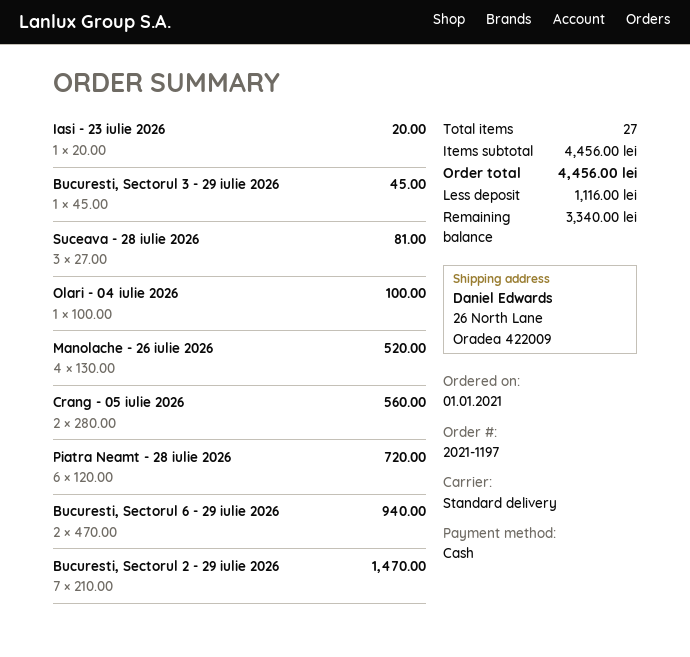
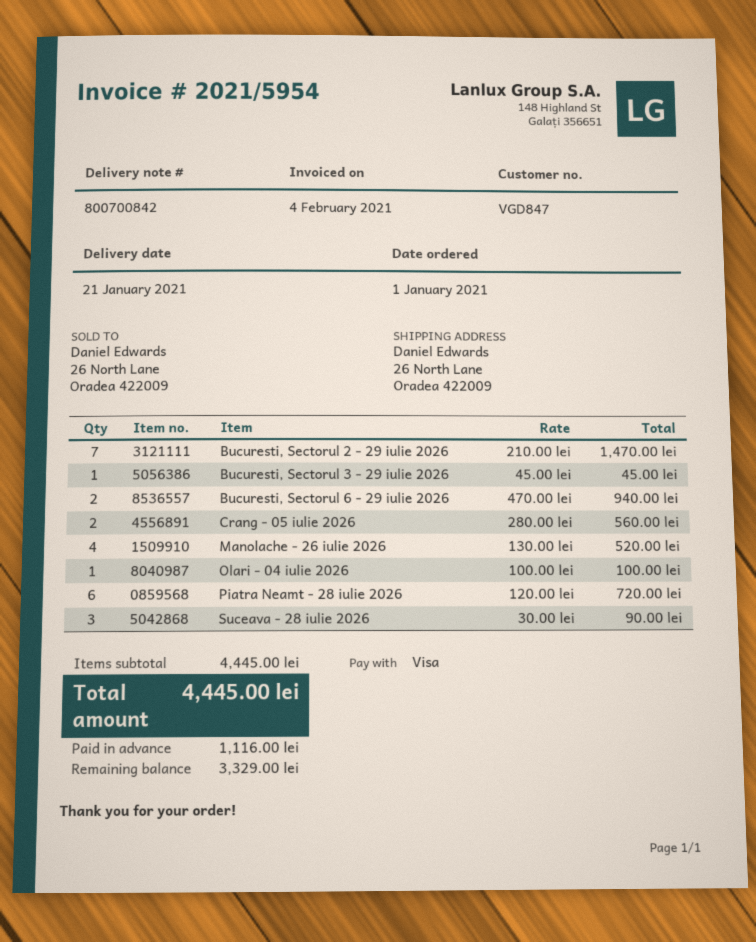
payment method: cash -> Visa
Iasi - 23 iulie 2026: 1 x 20.00 = 20.00 -> none
Suceava - 28 iulie 2026: 3 x 27.00 = 81.00 -> 3 x 30.00 = 90.00
subtotal: 4456.00 -> 4445.00
total: 4456.00 -> 4445.00
balance: 3340.00 -> 3329.00

